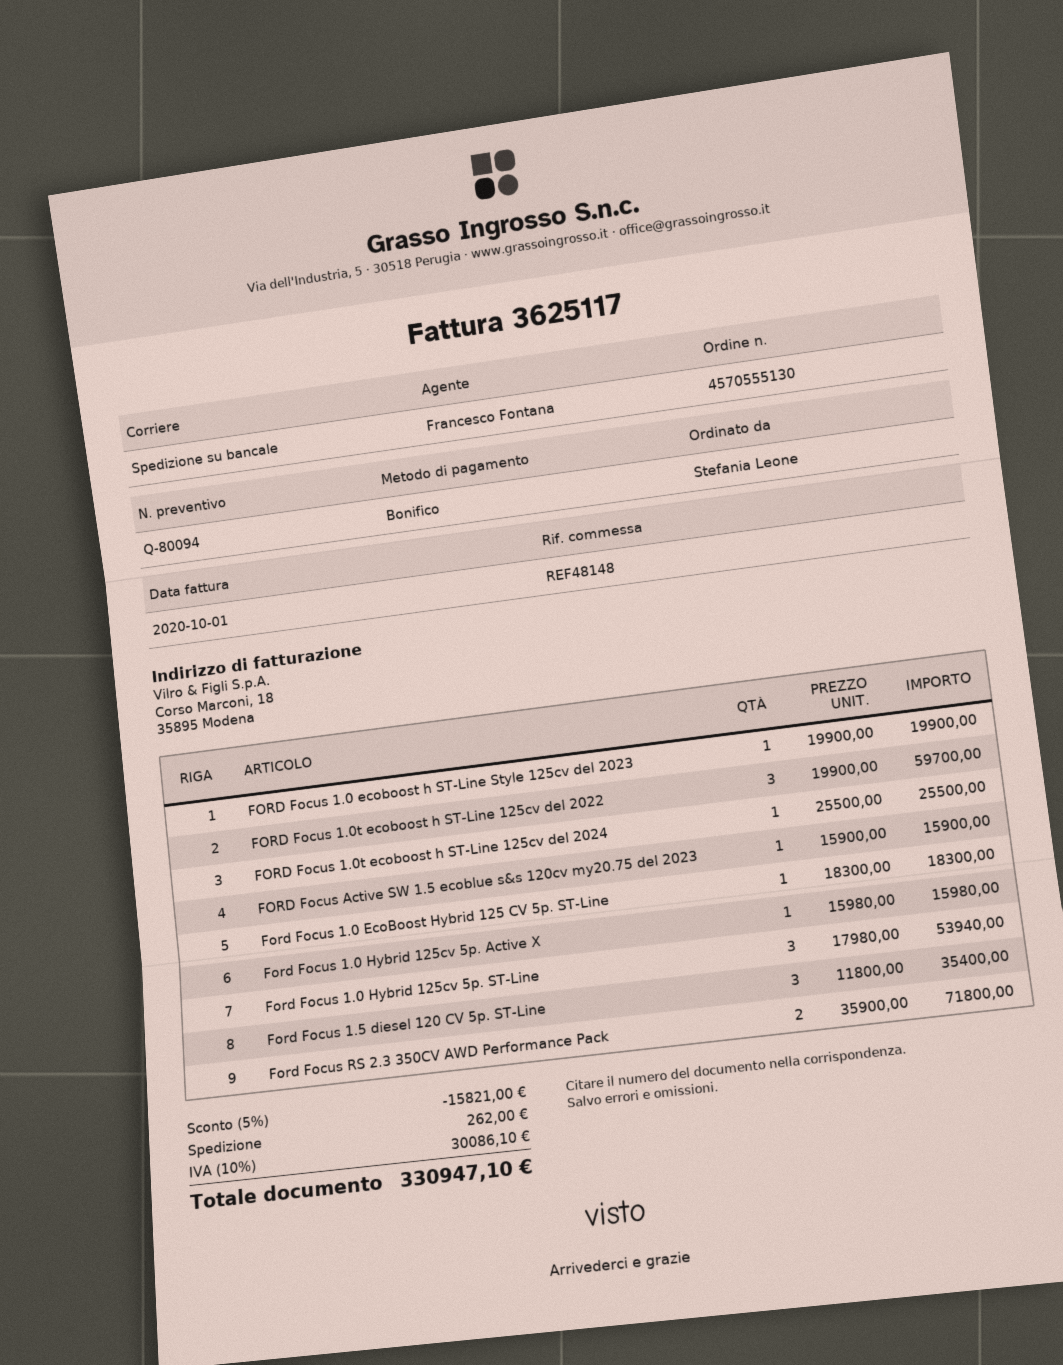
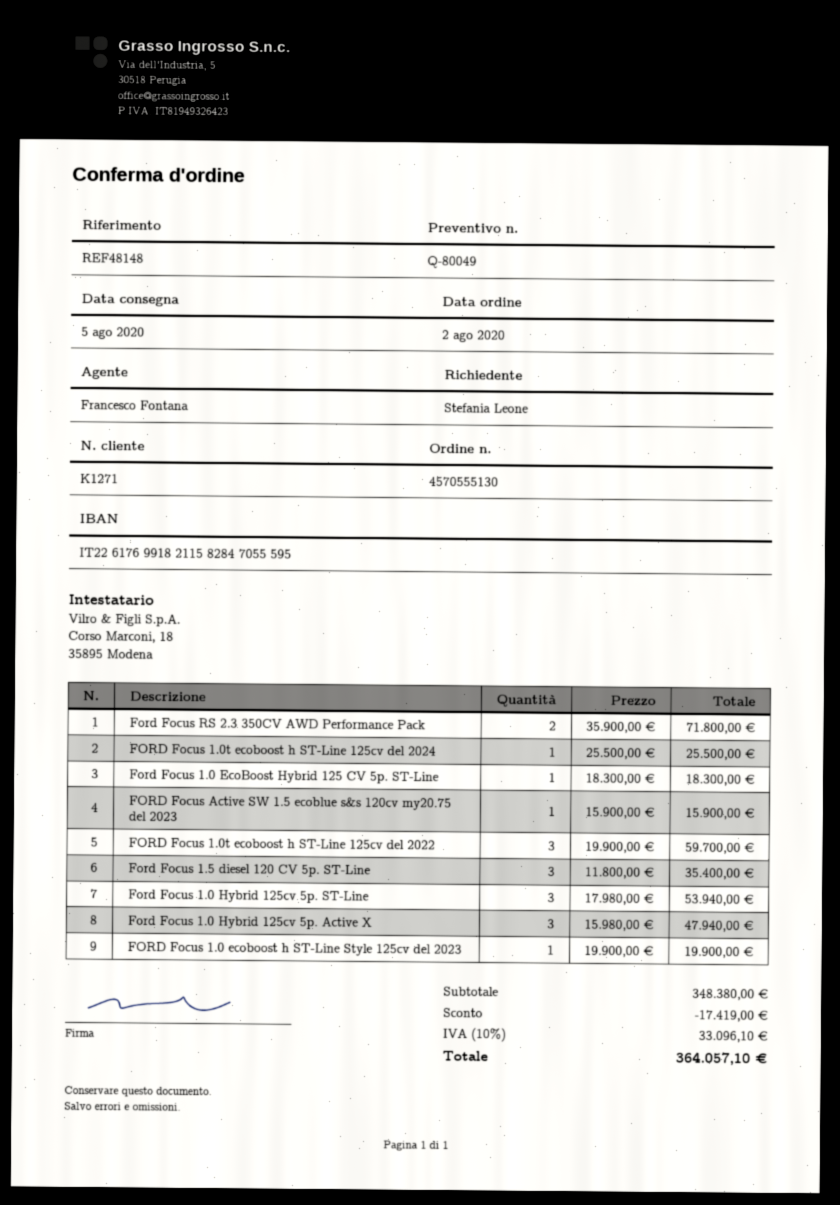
quote number: Q-80094 -> Q-80049
Ford Focus 1.0 Hybrid 125cv 5p. Active X: 1 x 15980.00 = 15980.00 -> 3 x 15980.00 = 47940.00
discount: 15821.00 -> 17419.00
shipping: 262.00 -> none
tax: 10% = 30086.10 -> 10% = 33096.10
total: 330947.10 -> 364057.10

